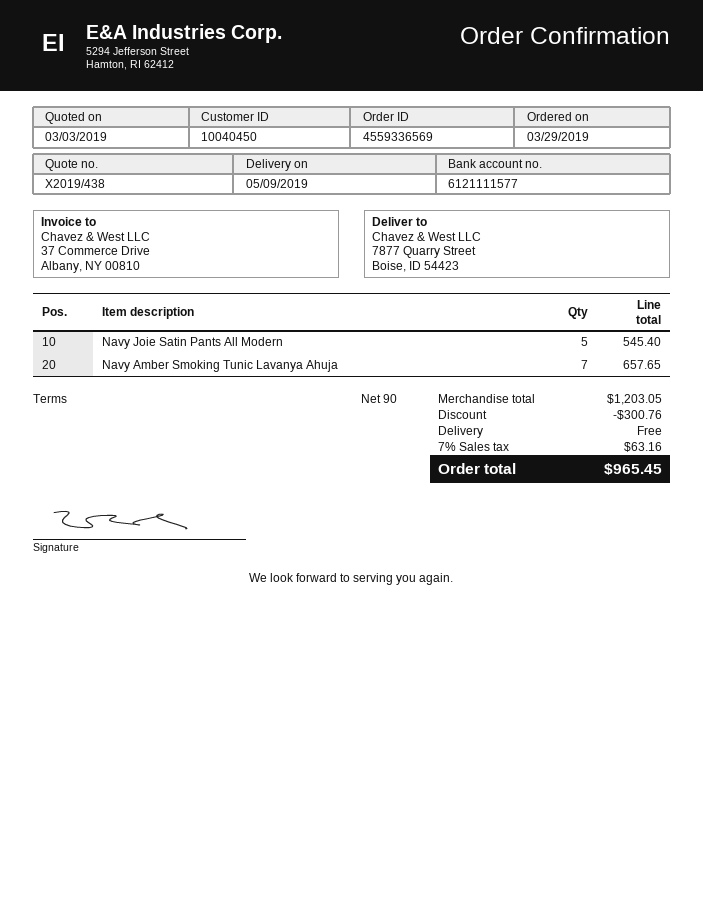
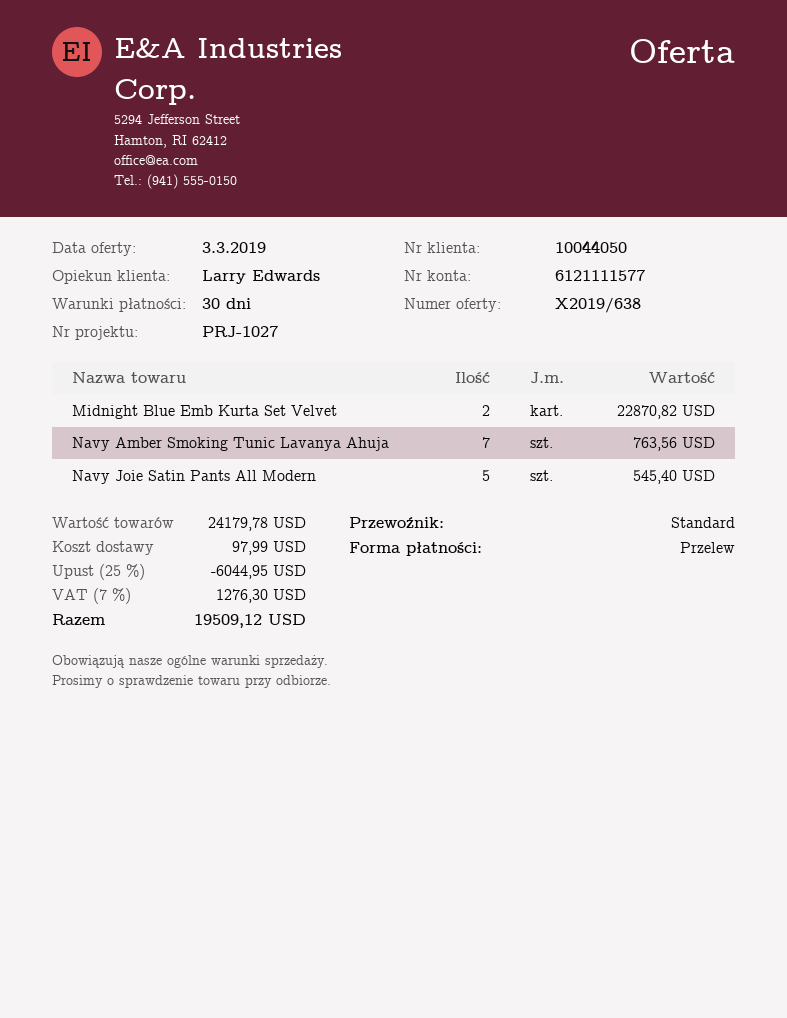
quote number: X2019/438 -> X2019/638
payment terms: 90 days -> 30 days
customer number: 10040450 -> 10044050
Navy Amber Smoking Tunic Lavanya Ahuja: 7 for 657.65 -> 7 for 763.56
Midnight Blue Emb Kurta Set Velvet: none -> 2 for 22870.82
subtotal: 1203.05 -> 24179.78
discount: 300.76 -> 6044.95
shipping: 0.00 -> 97.99
tax: 7% = 63.16 -> 7% = 1276.30
total: 965.45 -> 19509.12

